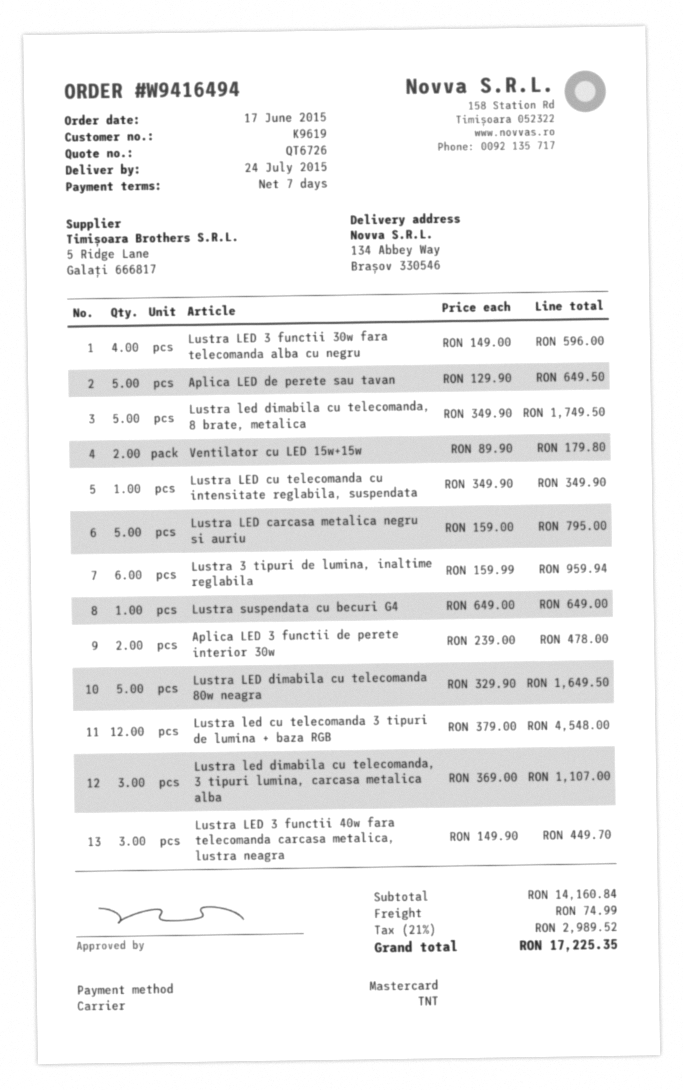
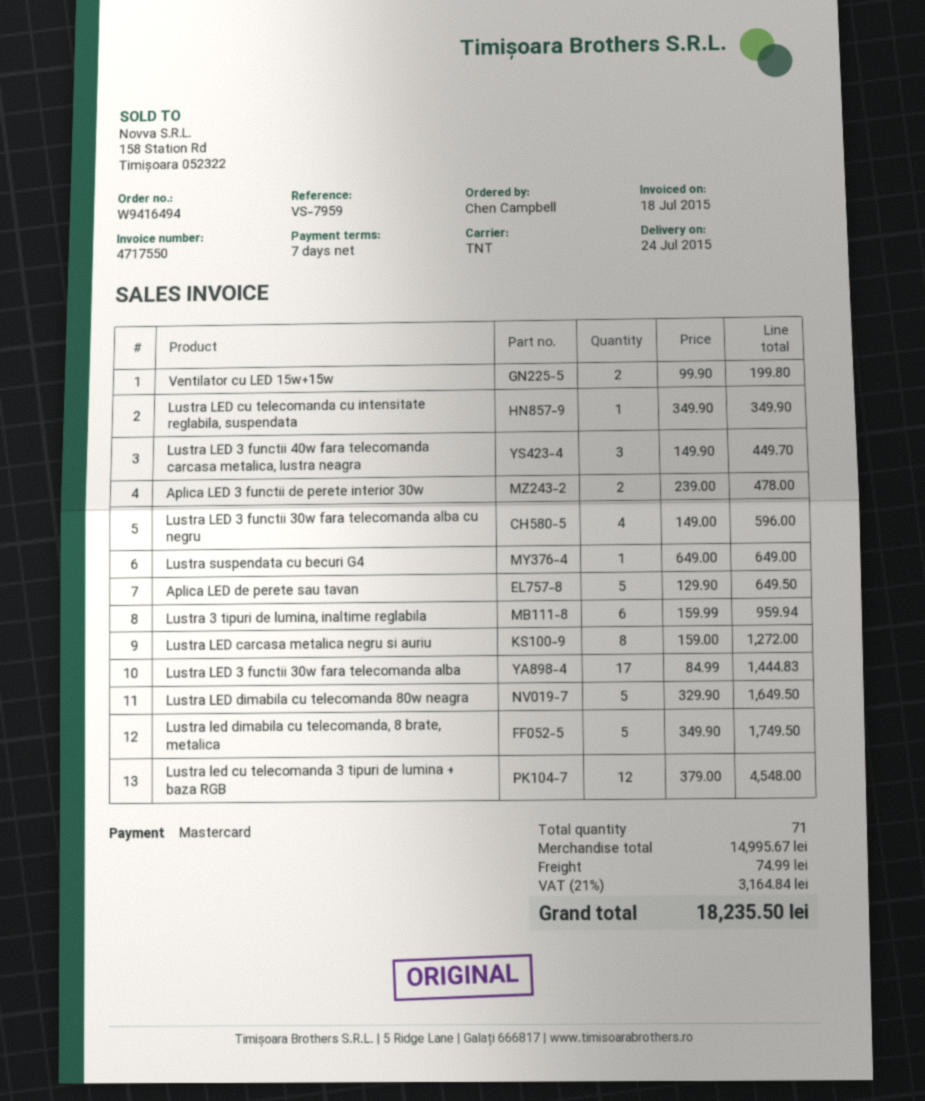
Ventilator cu LED 15w+15w: 2 x 89.90 = 179.80 -> 2 x 99.90 = 199.80
Lustra LED carcasa metalica negru si auriu: 5 x 159.00 = 795.00 -> 8 x 159.00 = 1272.00
Lustra led dimabila cu telecomanda, 3 tipuri lumina, carcasa metalica alba: 3 x 369.00 = 1107.00 -> none
Lustra LED 3 functii 30w fara telecomanda alba: none -> 17 x 84.99 = 1444.83
subtotal: 14160.84 -> 14995.67
tax: 21% = 2989.52 -> 21% = 3164.84
total: 17225.35 -> 18235.50

